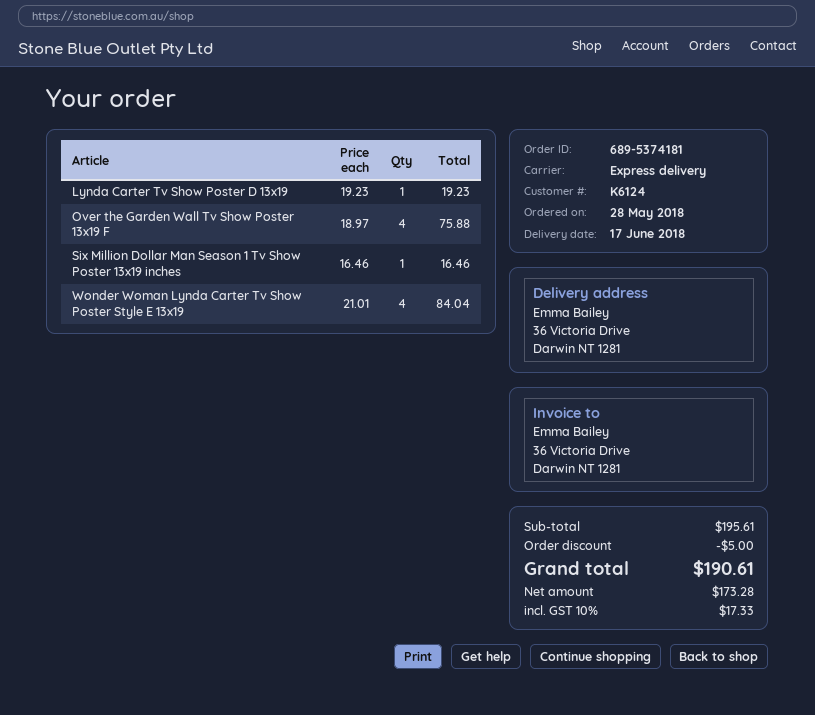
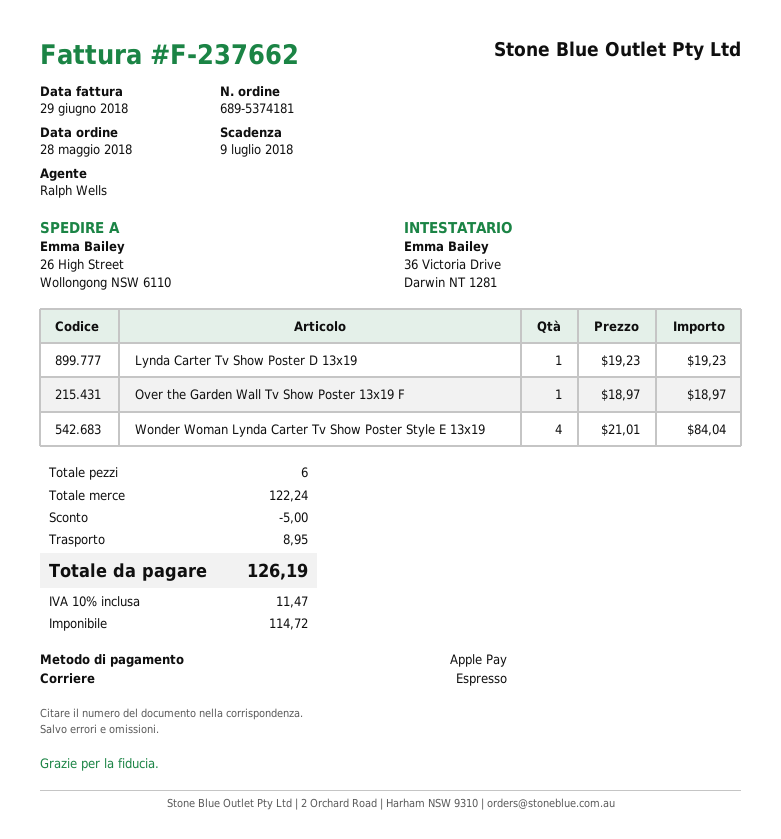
ship to: 36 Victoria Drive, Darwin NT 1281 -> 26 High Street, Wollongong NSW 6110
Over the Garden Wall Tv Show Poster 13x19 F: 4 x 18.97 = 75.88 -> 1 x 18.97 = 18.97
Six Million Dollar Man Season 1 Tv Show Poster 13x19 inches: 1 x 16.46 = 16.46 -> none
subtotal: 195.61 -> 122.24
shipping: none -> 8.95
net: 173.28 -> 114.72
tax: 10% = 17.33 -> 10% = 11.47
total: 190.61 -> 126.19

